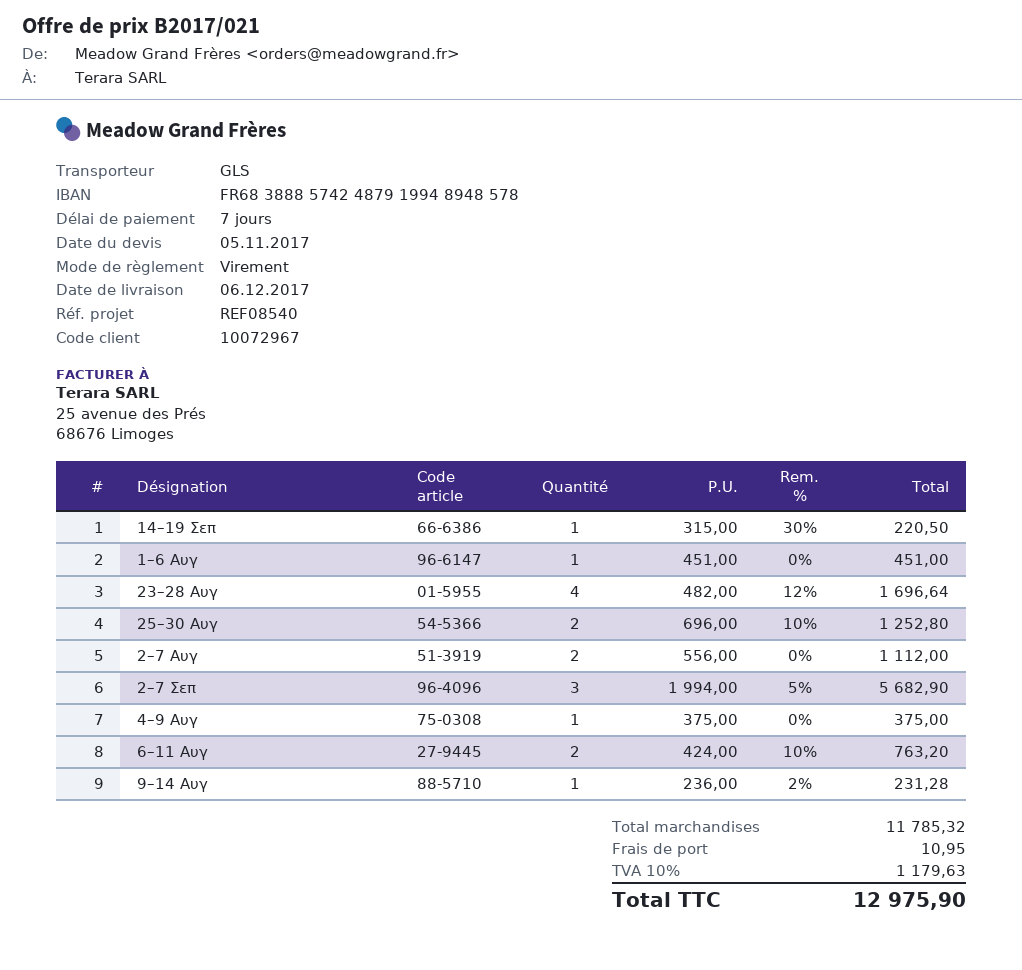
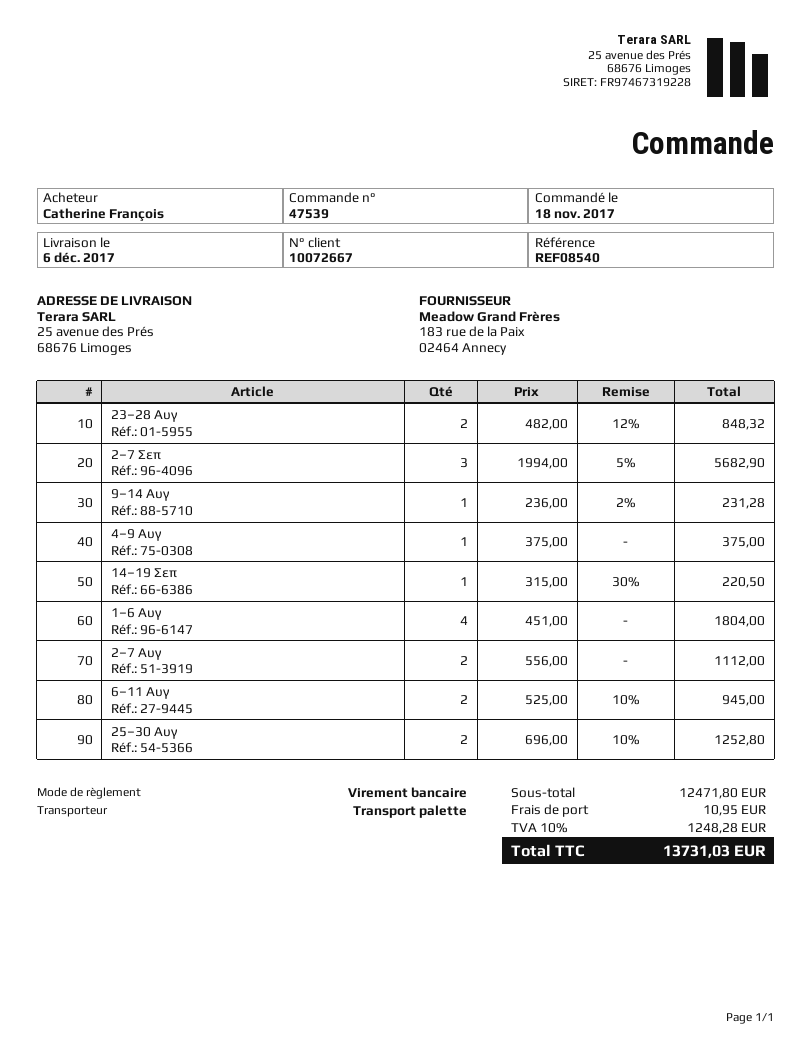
customer number: 10072967 -> 10072667
shipping method: GLS -> pallet freight
1–6 Αυγ: 1 x 451.00 = 451.00 -> 4 x 451.00 = 1804.00
23–28 Αυγ: 4 x 482.00 - 12% = 1696.64 -> 2 x 482.00 - 12% = 848.32
6–11 Αυγ: 2 x 424.00 - 10% = 763.20 -> 2 x 525.00 - 10% = 945.00
subtotal: 11785.32 -> 12471.80
tax: 10% = 1179.63 -> 10% = 1248.28
total: 12975.90 -> 13731.03

